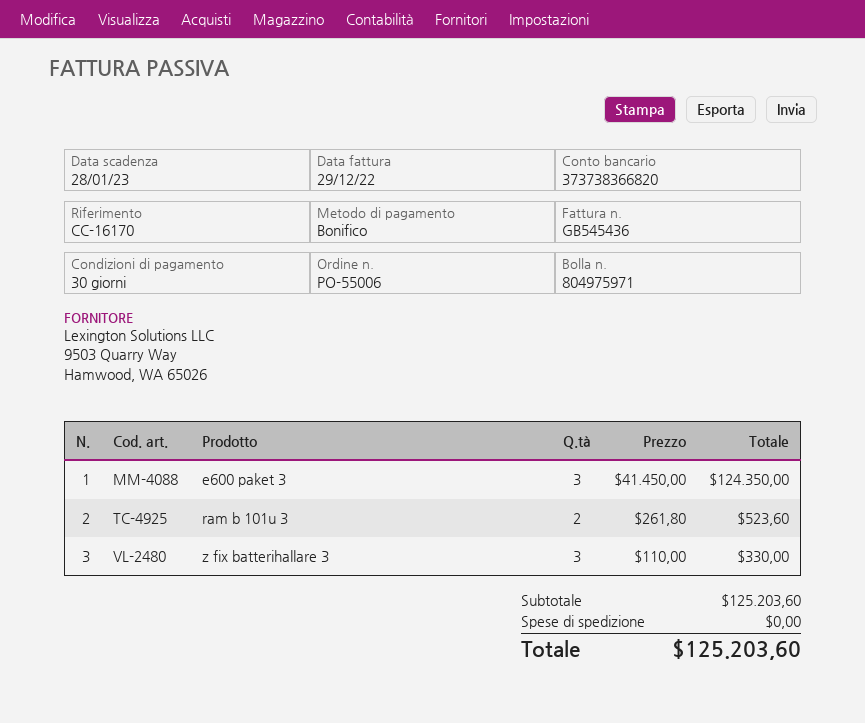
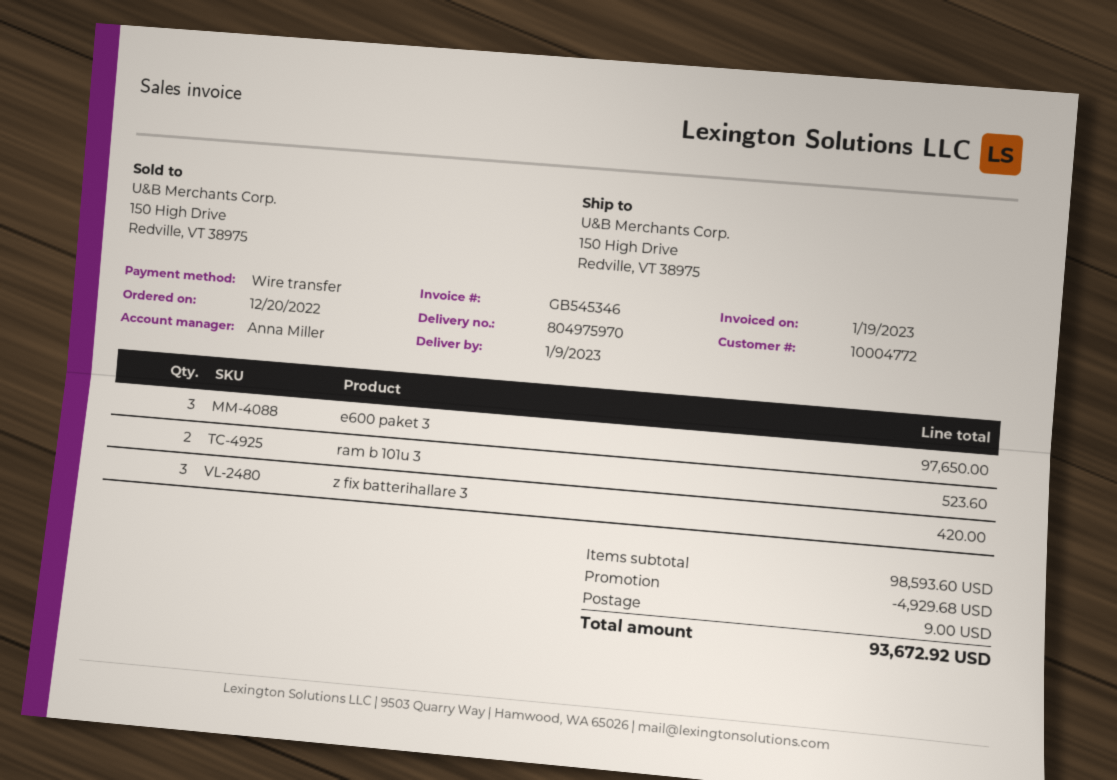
delivery note number: 804975971 -> 804975970
invoice number: GB545436 -> GB545346
invoice date: 2022-12-29 -> 2023-01-19
e600 paket 3: 3 for 124350.00 -> 3 for 97650.00
z fix batterihallare 3: 3 for 330.00 -> 3 for 420.00
subtotal: 125203.60 -> 98593.60
discount: none -> 4929.68
shipping: 0.00 -> 9.00
total: 125203.60 -> 93672.92

